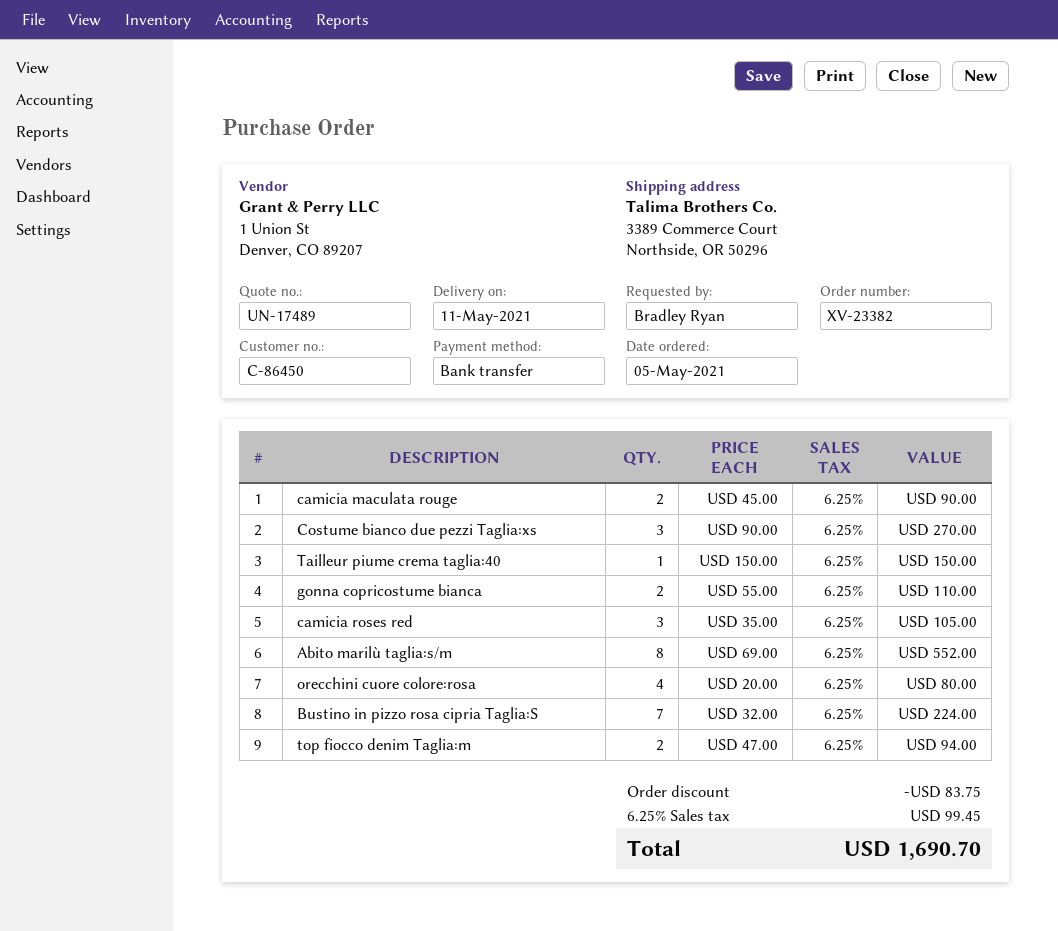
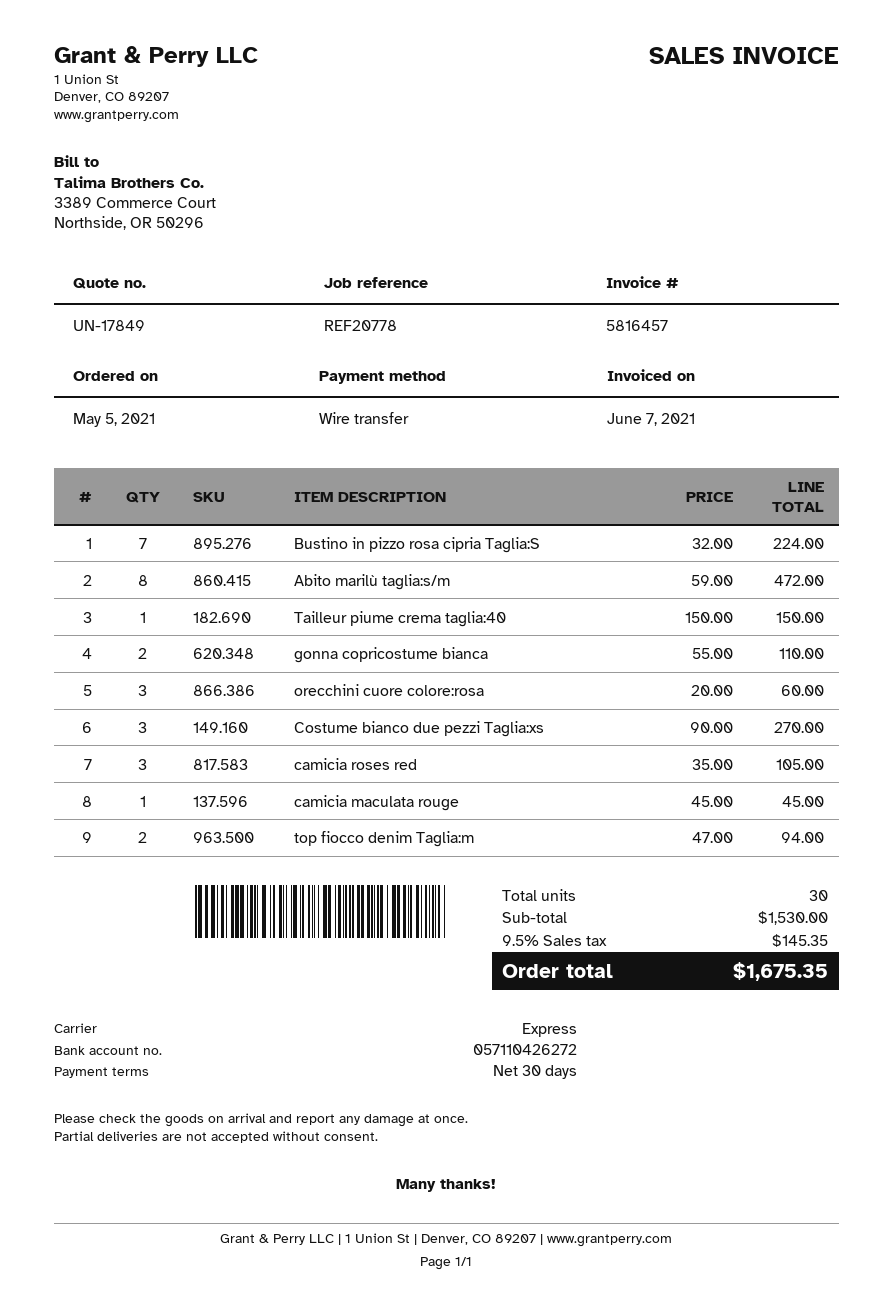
quote number: UN-17489 -> UN-17849
camicia maculata rouge: 2 x 45.00 = 90.00 -> 1 x 45.00 = 45.00
Abito marilù taglia:s/m: 8 x 69.00 = 552.00 -> 8 x 59.00 = 472.00
orecchini cuore colore:rosa: 4 x 20.00 = 80.00 -> 3 x 20.00 = 60.00
discount: 83.75 -> none
tax: 6.25% = 99.45 -> 9.5% = 145.35
total: 1690.70 -> 1675.35

